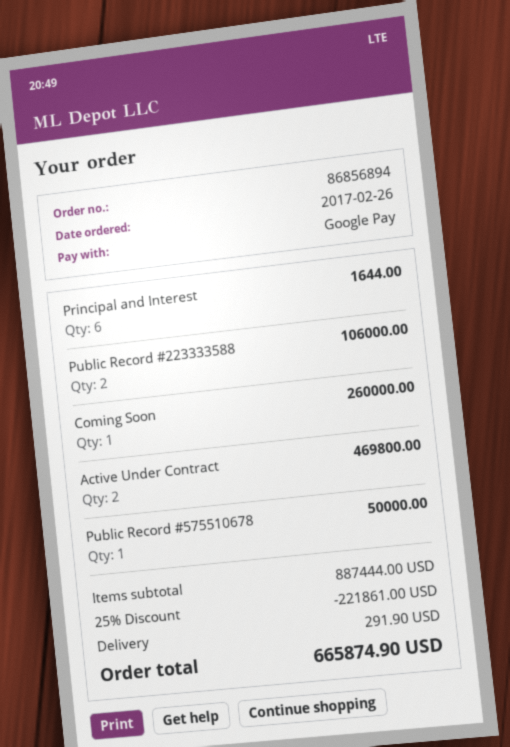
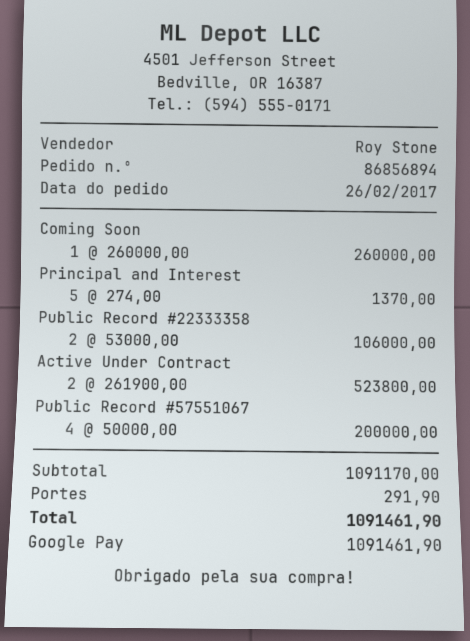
Principal and Interest: 6 for 1644.00 -> 5 for 1370.00
Active Under Contract: 2 for 469800.00 -> 2 for 523800.00
Public Record #575510678: 1 for 50000.00 -> 4 for 200000.00
subtotal: 887444.00 -> 1091170.00
discount: 25% = 221861.00 -> none
total: 665874.90 -> 1091461.90

